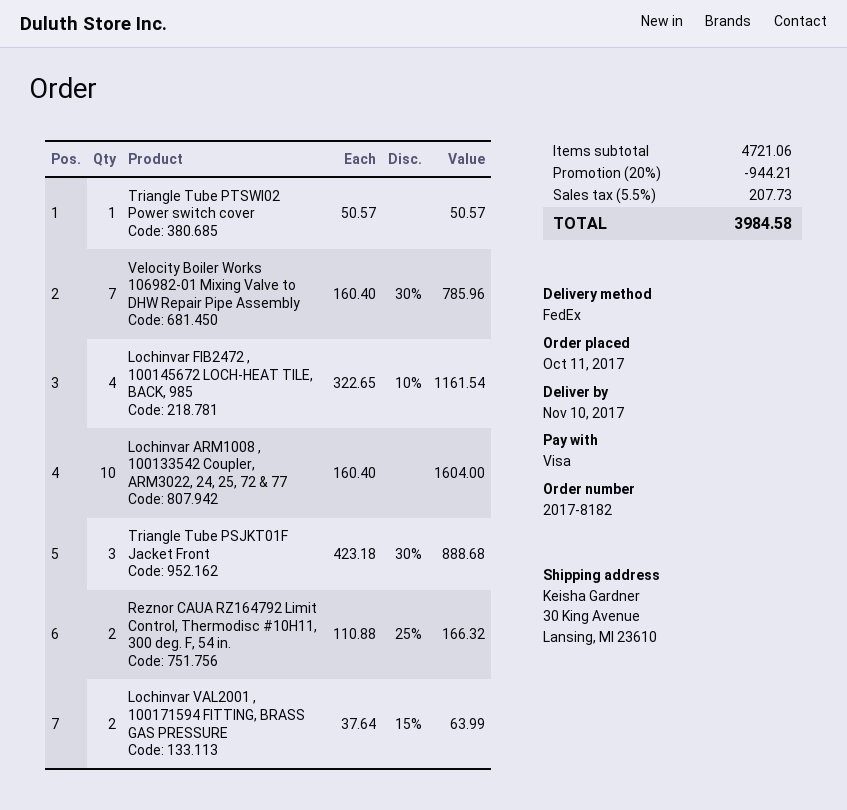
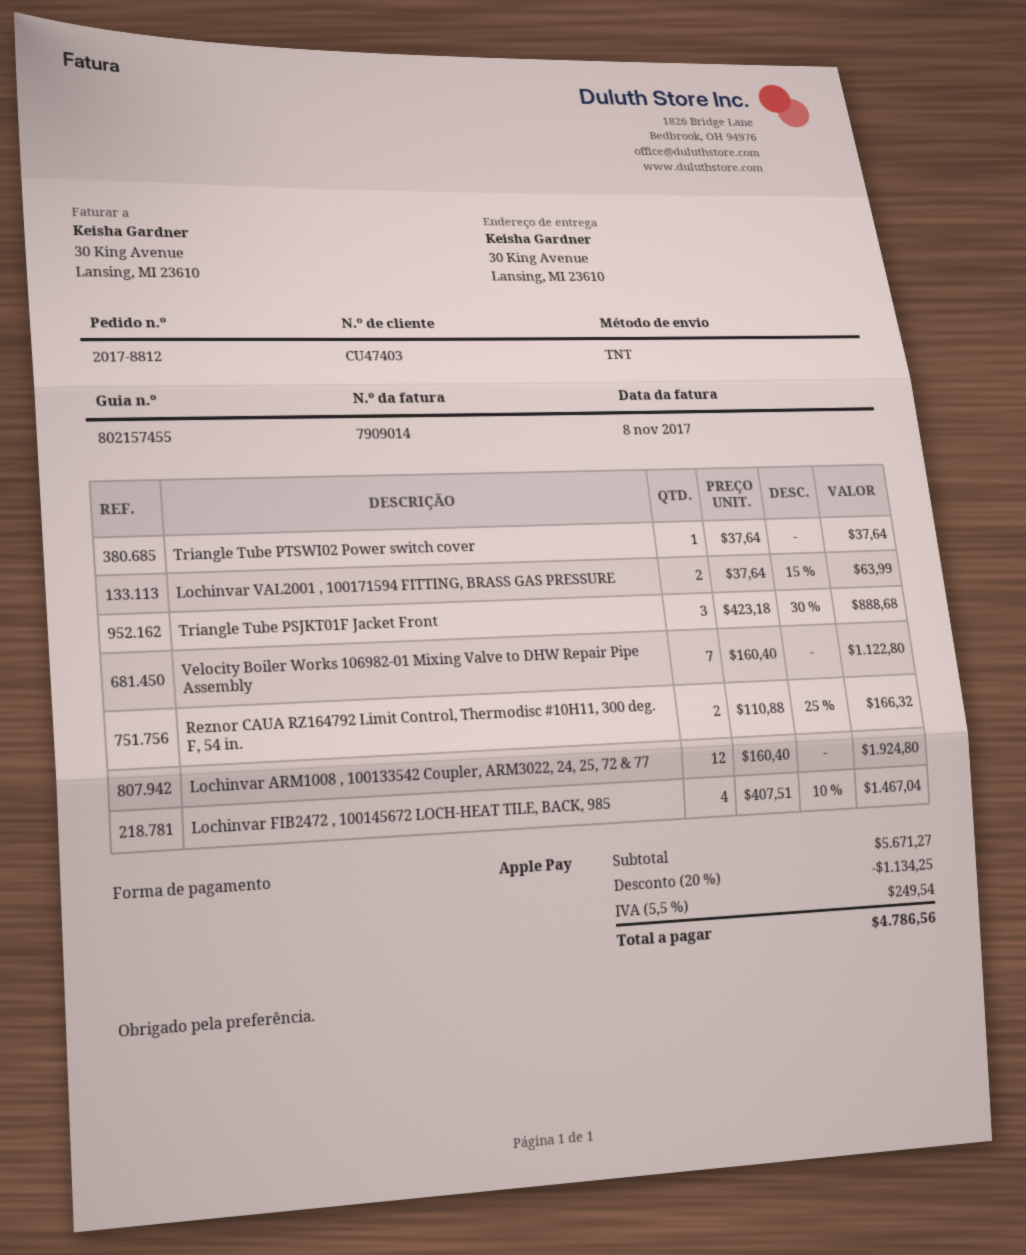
order number: 2017-8182 -> 2017-8812
payment method: Visa -> Apple Pay
shipping method: FedEx -> TNT
Triangle Tube PTSWI02 Power switch cover: 1 x 50.57 = 50.57 -> 1 x 37.64 = 37.64
Velocity Boiler Works 106982-01 Mixing Valve to DHW Repair Pipe Assembly: 7 x 160.40 - 30% = 785.96 -> 7 x 160.40 = 1122.80
Lochinvar FIB2472 , 100145672 LOCH-HEAT TILE, BACK, 985: 4 x 322.65 - 10% = 1161.54 -> 4 x 407.51 - 10% = 1467.04
Lochinvar ARM1008 , 100133542 Coupler, ARM3022, 24, 25, 72 & 77: 10 x 160.40 = 1604.00 -> 12 x 160.40 = 1924.80
subtotal: 4721.06 -> 5671.27
discount: 20% = 944.21 -> 20% = 1134.25
tax: 5.5% = 207.73 -> 5.5% = 249.54
total: 3984.58 -> 4786.56

